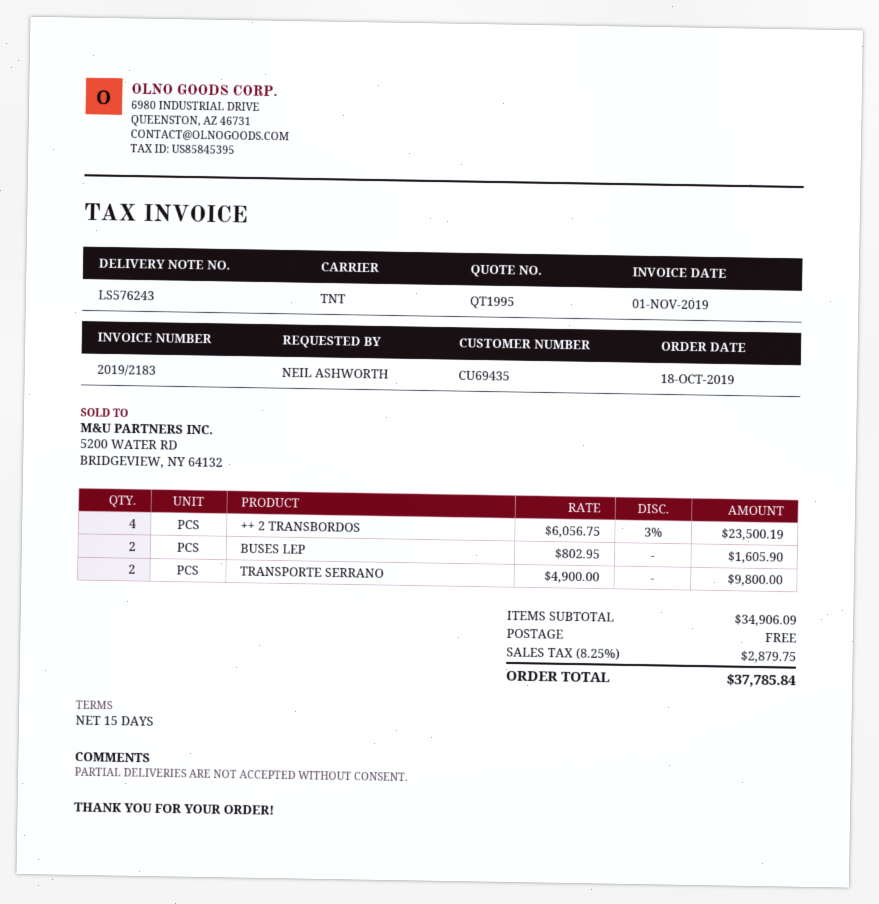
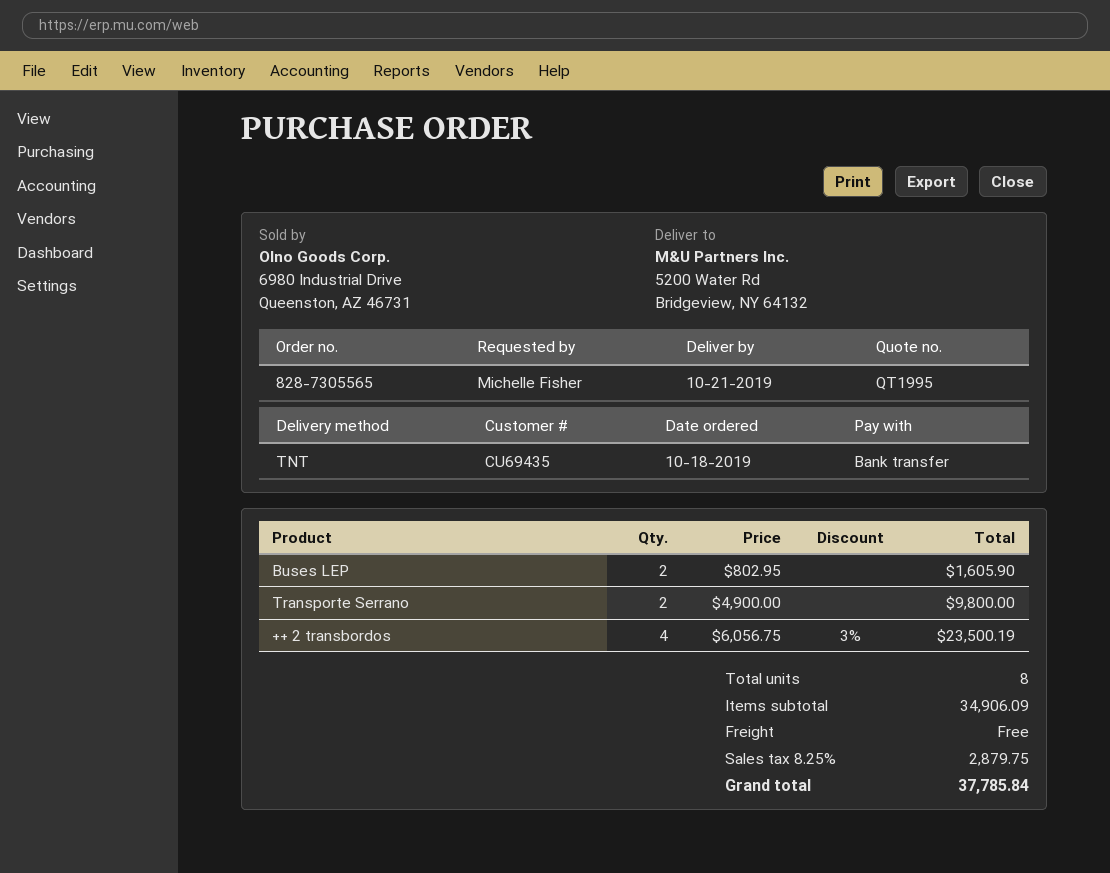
ordered by: NEIL ASHWORTH -> Michelle Fisher

